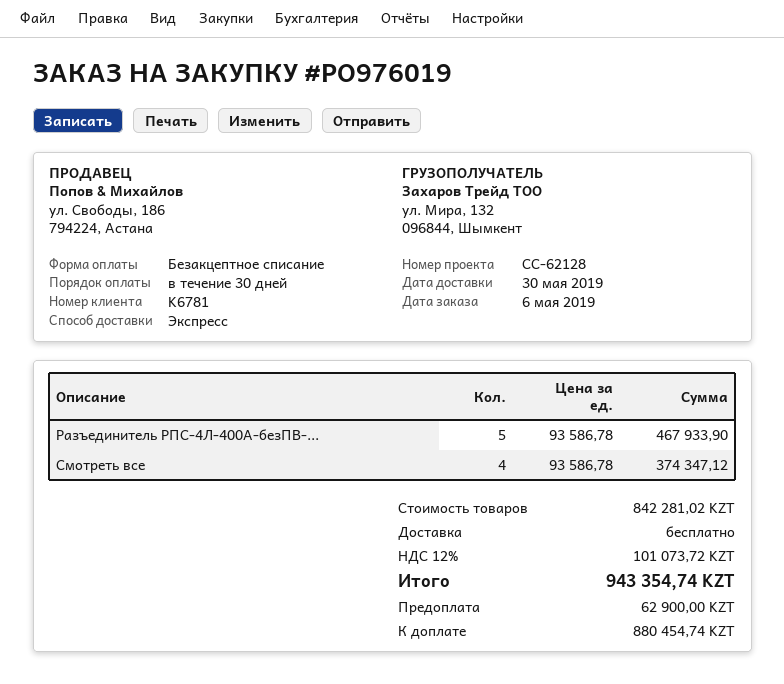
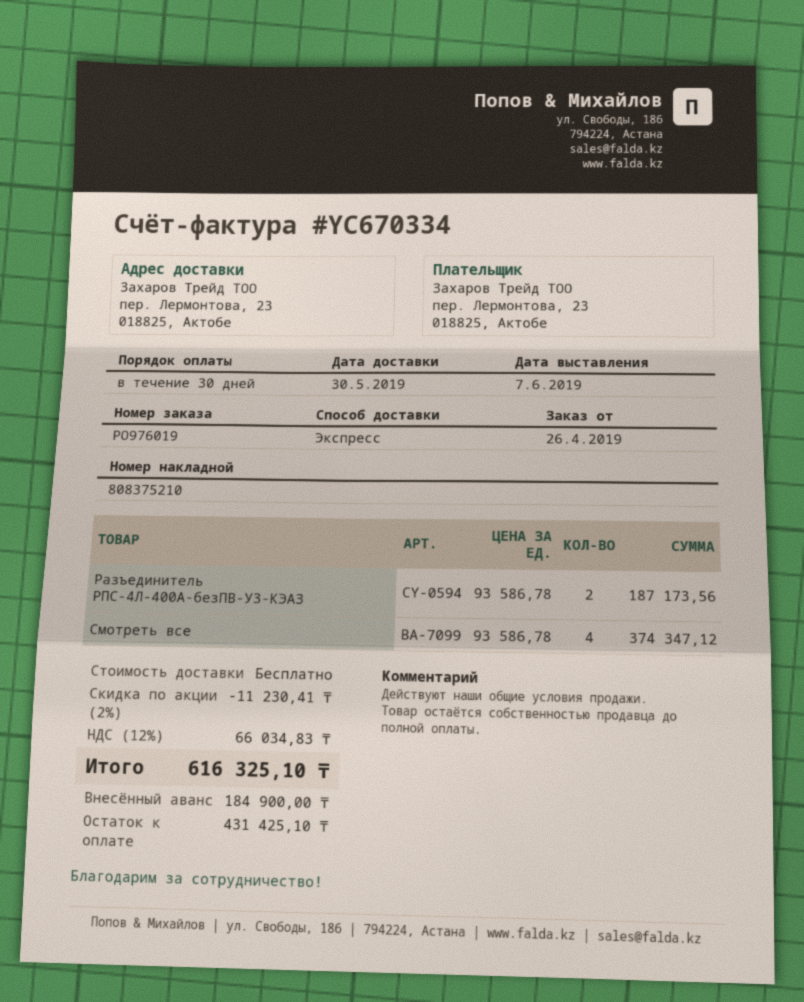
order date: 2019-05-06 -> 2019-04-26
ship to: ул. Мира, 132, 096844, Шымкент -> пер. Лермонтова, 23, 018825, Актобе
Разъединитель РПС-4Л-400А-безПВ-...: 5 x 93586.78 = 467933.90 -> 2 x 93586.78 = 187173.56
discount: none -> 2% = 11230.41
tax: 12% = 101073.72 -> 12% = 66034.83
total: 943354.74 -> 616325.10
deposit: 62900.00 -> 184900.00
balance: 880454.74 -> 431425.10

